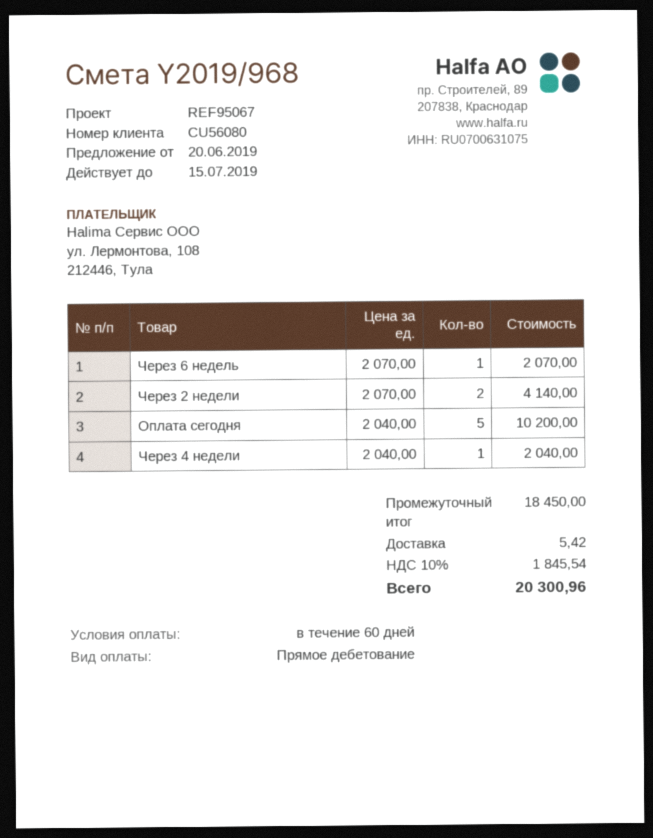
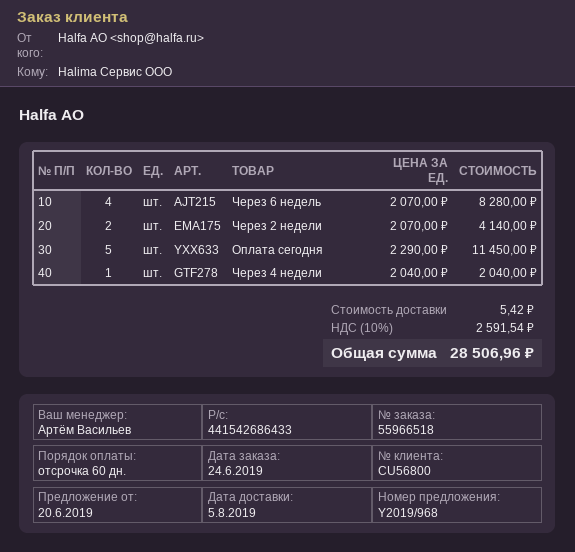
customer number: CU56080 -> CU56800
Через 6 недель: 1 x 2070.00 = 2070.00 -> 4 x 2070.00 = 8280.00
Оплата сегодня: 5 x 2040.00 = 10200.00 -> 5 x 2290.00 = 11450.00
tax: 10% = 1845.54 -> 10% = 2591.54
total: 20300.96 -> 28506.96

